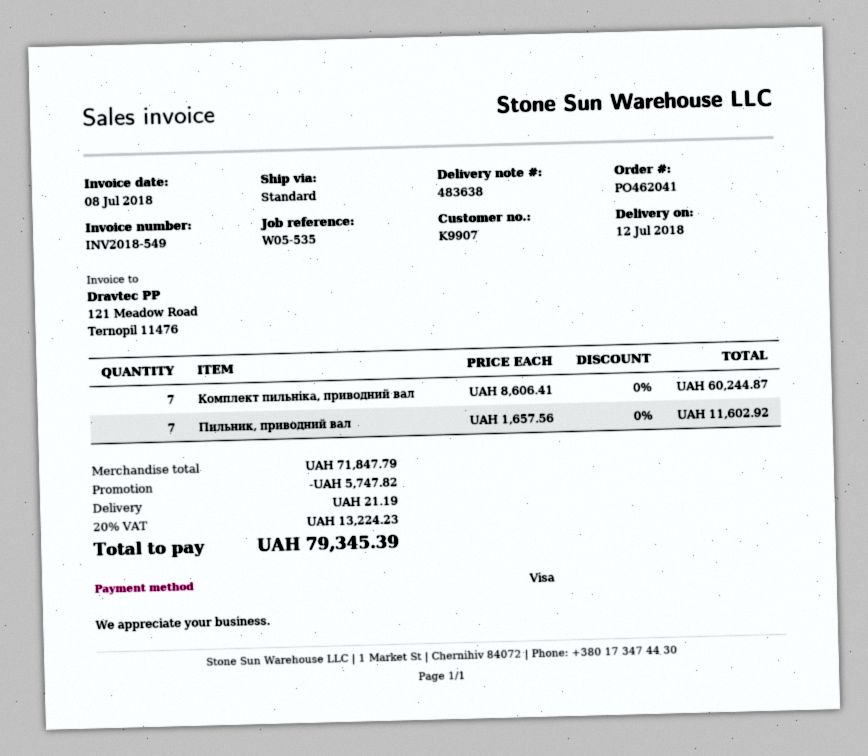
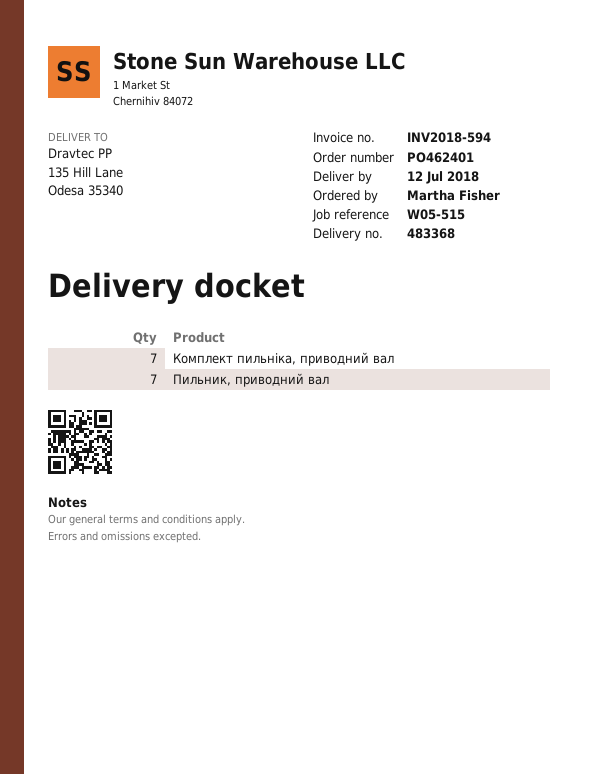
order number: PO462041 -> PO462401
delivery note number: 483638 -> 483368
invoice number: INV2018-549 -> INV2018-594
reference: W05-535 -> W05-515

